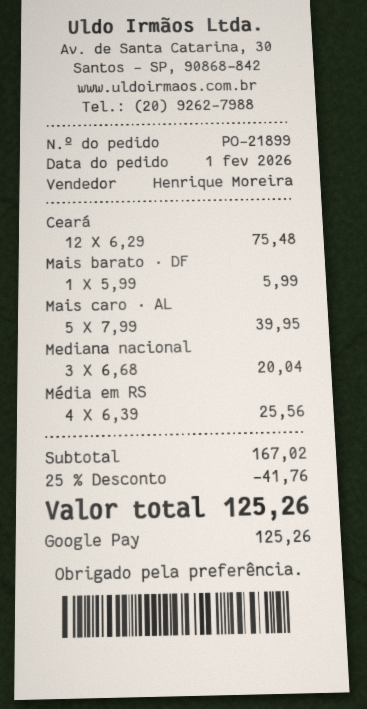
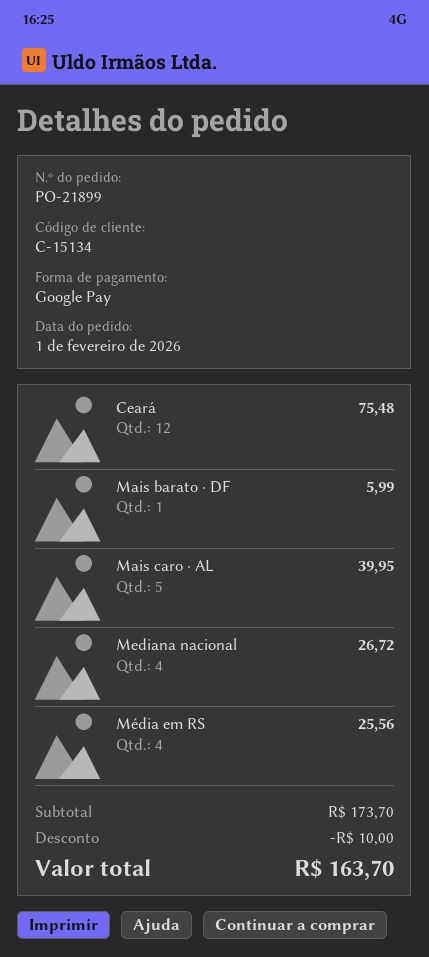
Mediana nacional: 3 for 20.04 -> 4 for 26.72
subtotal: 167.02 -> 173.70
discount: 41.76 -> 10.00
total: 125.26 -> 163.70

